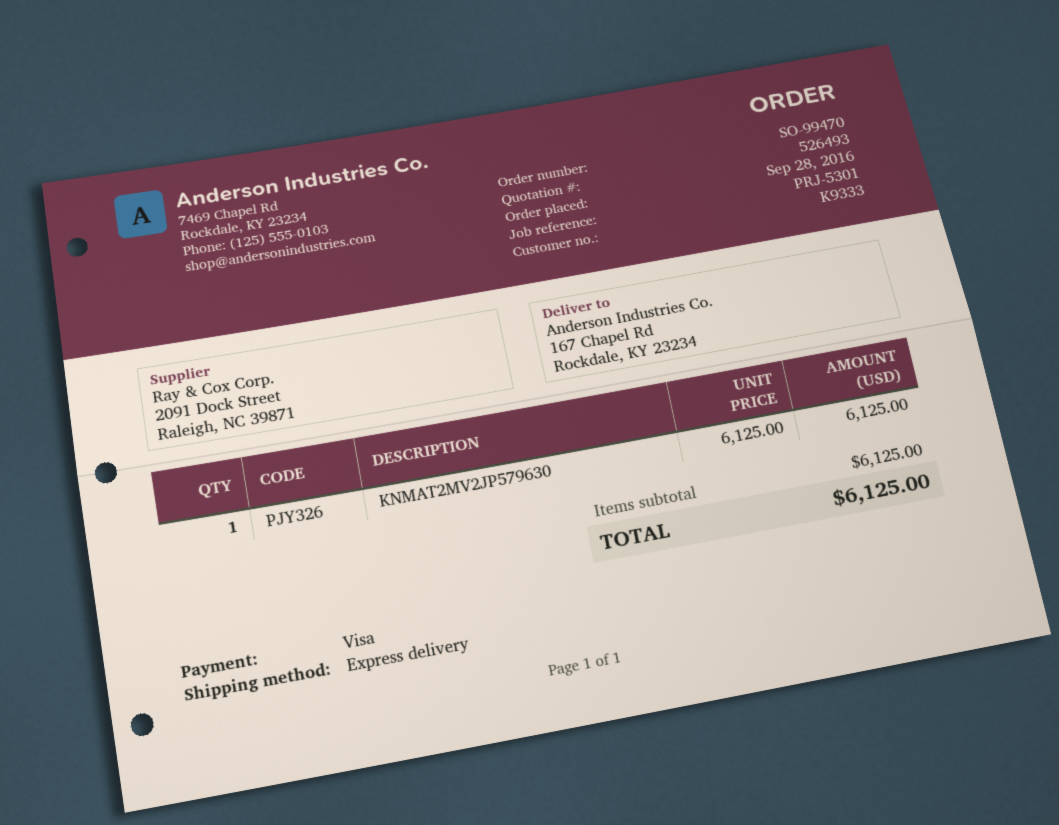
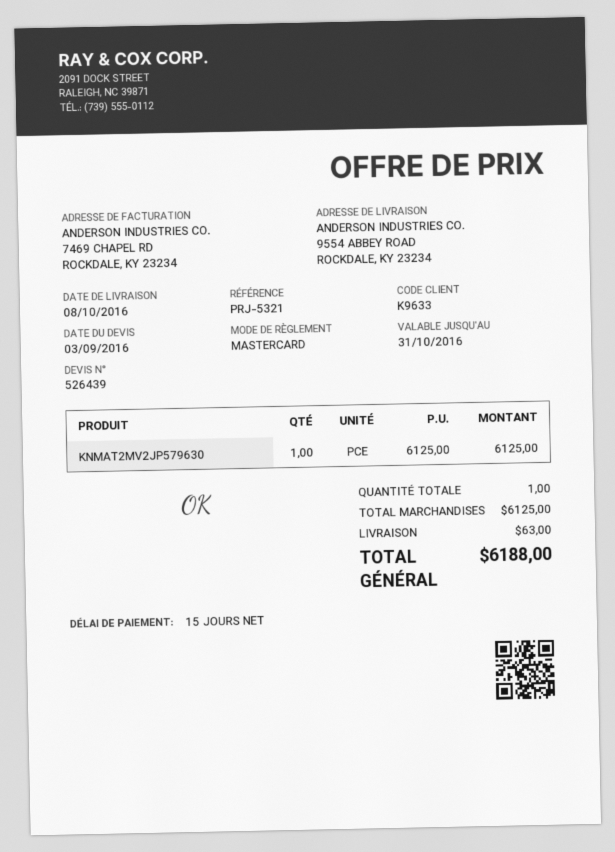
quote number: 526493 -> 526439
customer number: K9333 -> K9633
reference: PRJ-5301 -> PRJ-5321
payment method: Visa -> Mastercard
ship to: 167 Chapel Rd, Rockdale, KY 23234 -> 9554 ABBEY ROAD, ROCKDALE, KY 23234
shipping: none -> 63.00
total: 6125.00 -> 6188.00

